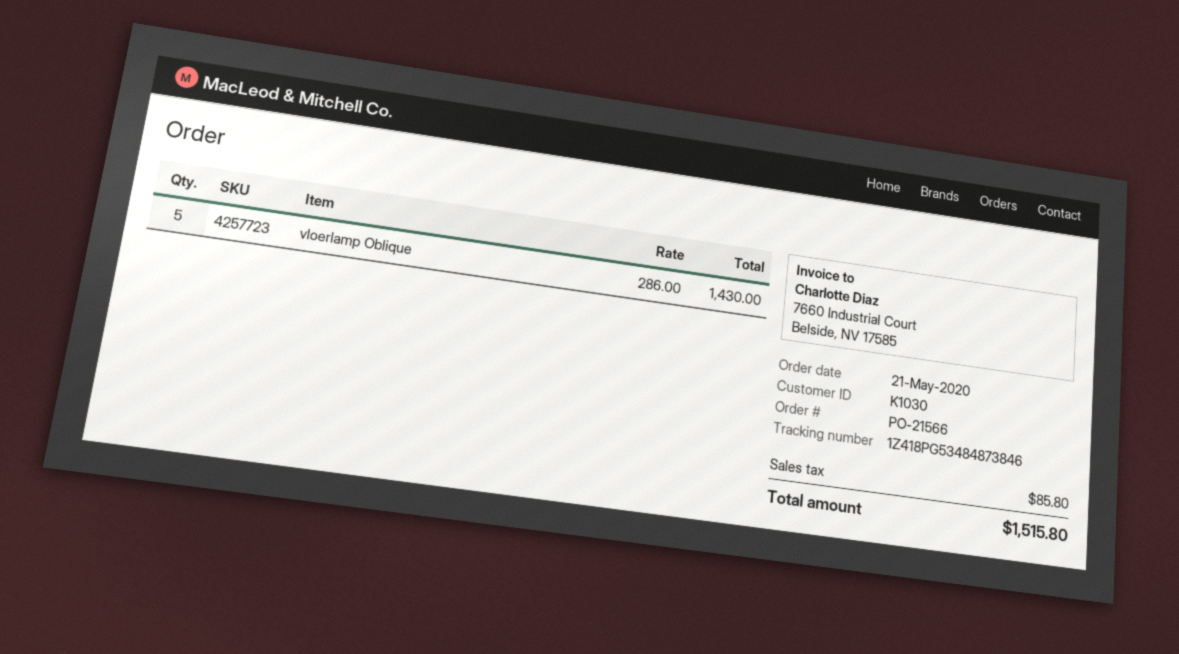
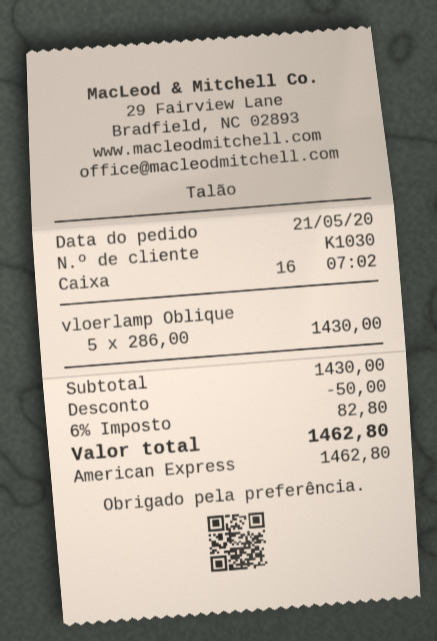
discount: none -> 50.00
tax: 85.80 -> 82.80
total: 1515.80 -> 1462.80

